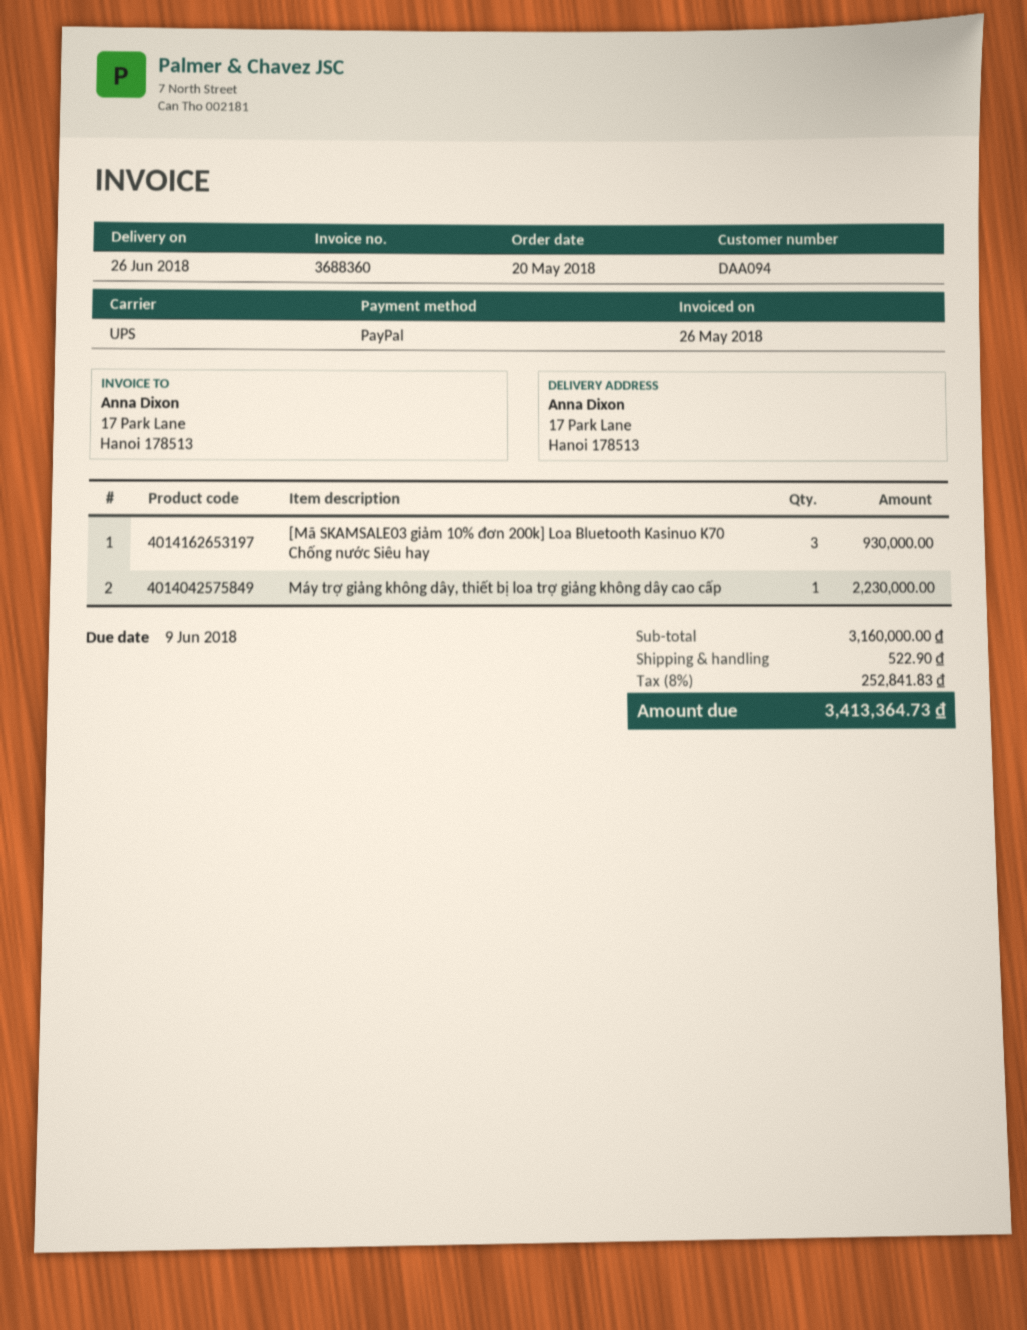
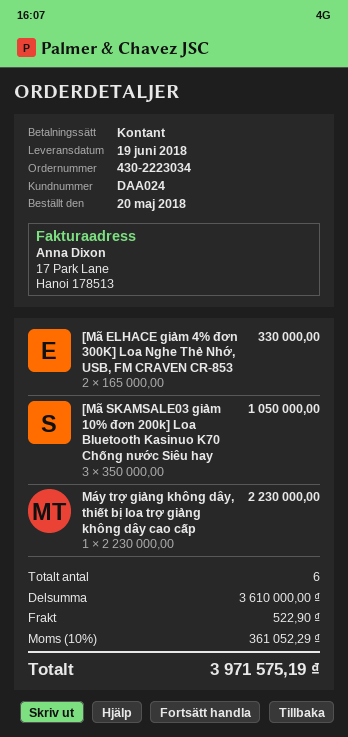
delivery date: 2018-06-26 -> 2018-06-19
customer number: DAA094 -> DAA024
payment method: PayPal -> cash
[Mã SKAMSALE03 giảm 10% đơn 200k] Loa Bluetooth Kasinuo K70 Chống nước Siêu hay: 3 for 930000.00 -> 3 for 1050000.00
[Mã ELHACE giảm 4% đơn 300K] Loa Nghe Thẻ Nhớ, USB, FM CRAVEN CR-853: none -> 2 for 330000.00
subtotal: 3160000.00 -> 3610000.00
tax: 8% = 252841.83 -> 10% = 361052.29
total: 3413364.73 -> 3971575.19

